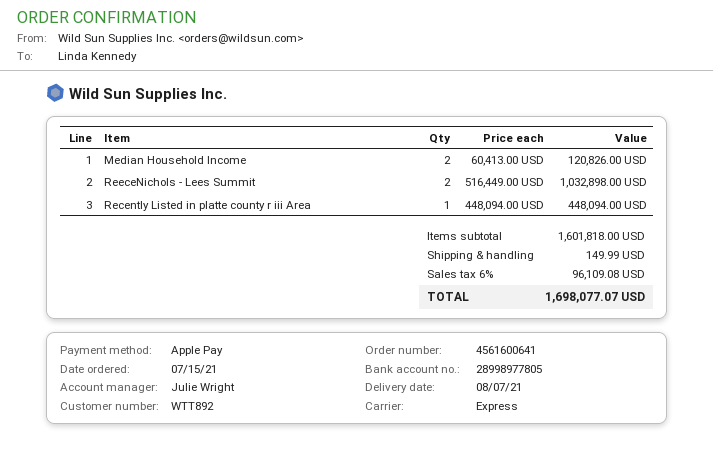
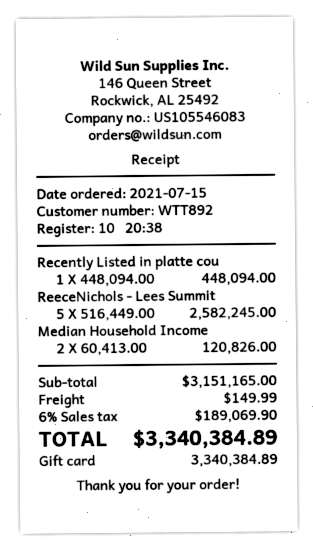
payment method: Apple Pay -> gift card
ReeceNichols - Lees Summit: 2 x 516449.00 = 1032898.00 -> 5 x 516449.00 = 2582245.00
subtotal: 1601818.00 -> 3151165.00
tax: 6% = 96109.08 -> 6% = 189069.90
total: 1698077.07 -> 3340384.89

